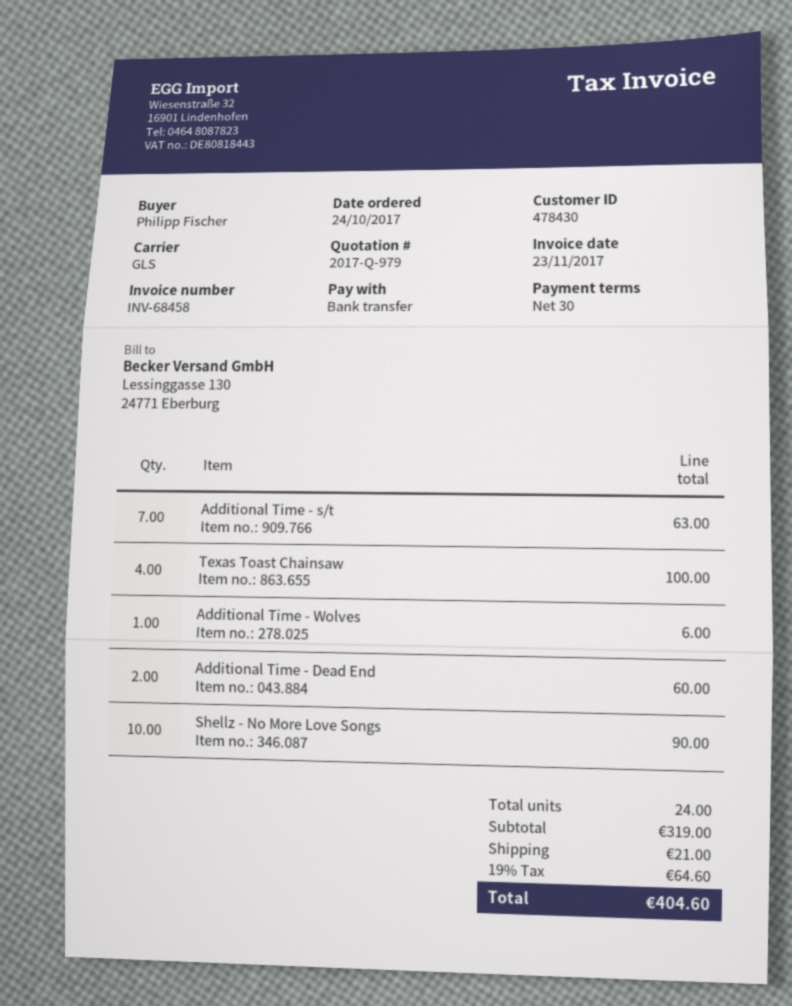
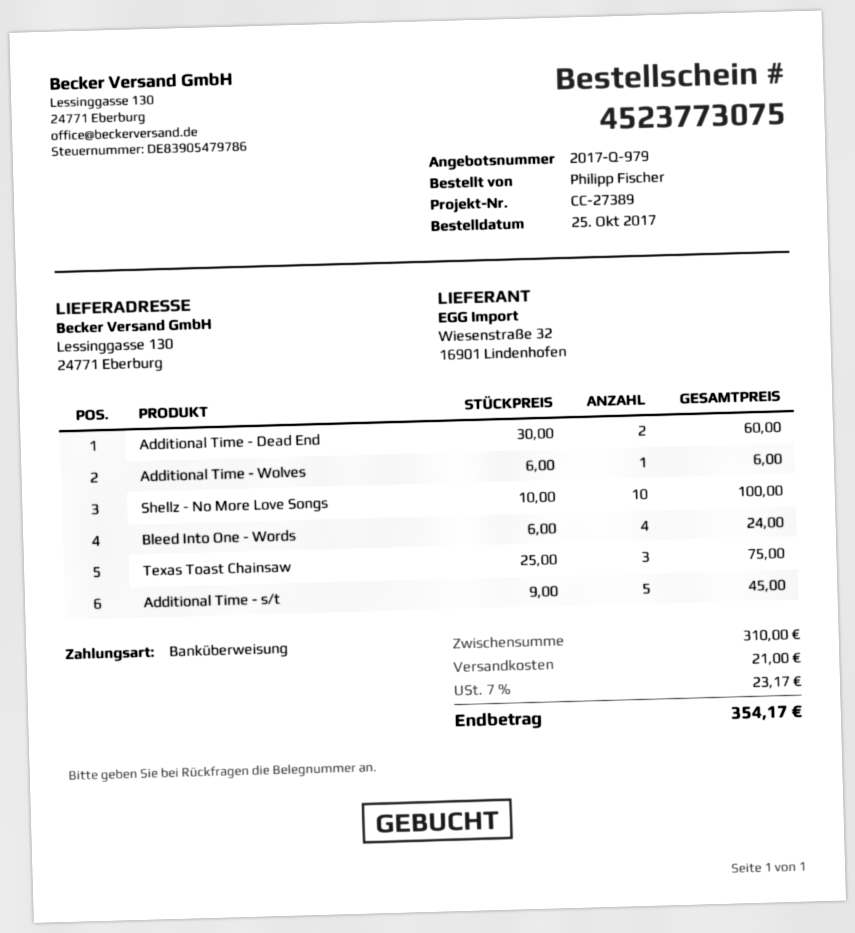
order date: 2017-10-24 -> 2017-10-25
Additional Time - s/t: 7 for 63.00 -> 5 for 45.00
Texas Toast Chainsaw: 4 for 100.00 -> 3 for 75.00
Shellz - No More Love Songs: 10 for 90.00 -> 10 for 100.00
Bleed Into One - Words: none -> 4 for 24.00
subtotal: 319.00 -> 310.00
tax: 19% = 64.60 -> 7% = 23.17
total: 404.60 -> 354.17

